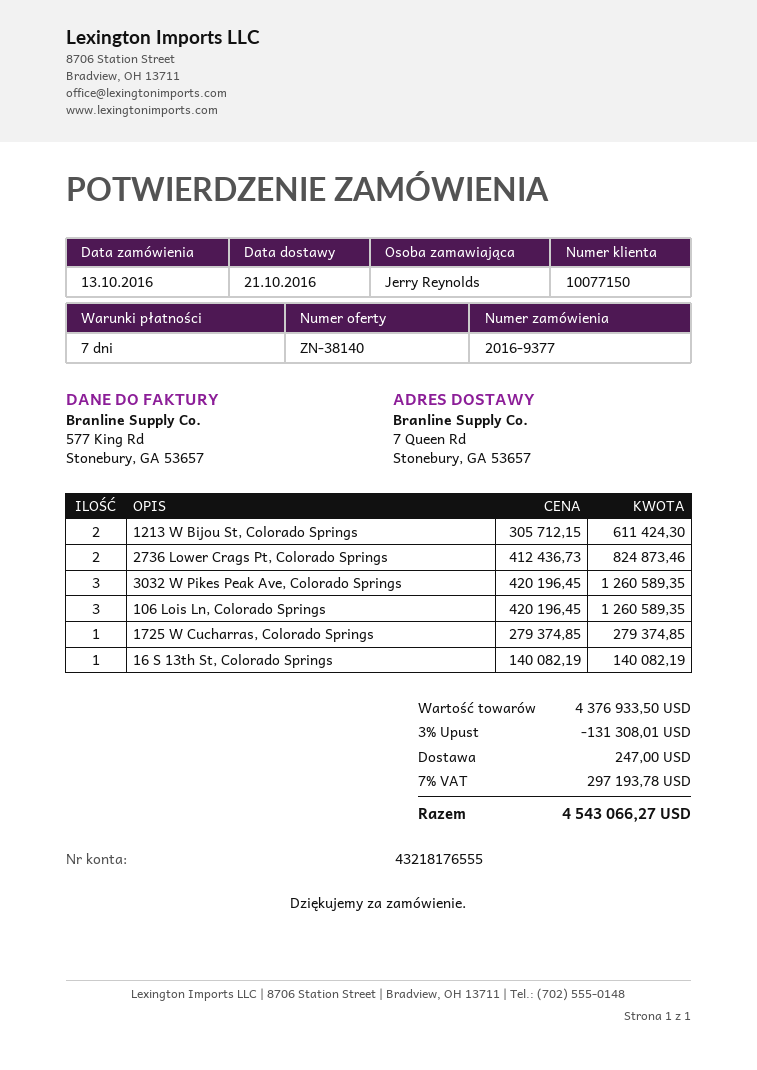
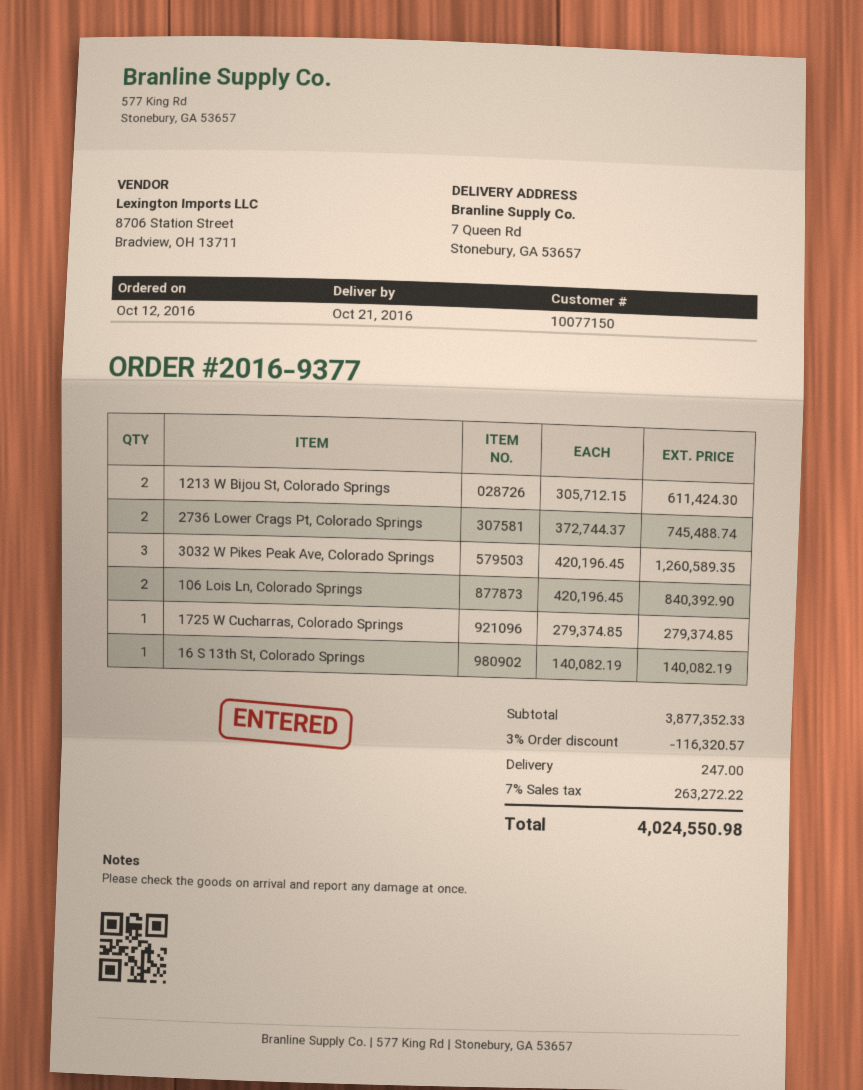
order date: 2016-10-13 -> 2016-10-12
2736 Lower Crags Pt, Colorado Springs: 2 x 412436.73 = 824873.46 -> 2 x 372744.37 = 745488.74
106 Lois Ln, Colorado Springs: 3 x 420196.45 = 1260589.35 -> 2 x 420196.45 = 840392.90
subtotal: 4376933.50 -> 3877352.33
discount: 3% = 131308.01 -> 3% = 116320.57
tax: 7% = 297193.78 -> 7% = 263272.22
total: 4543066.27 -> 4024550.98

